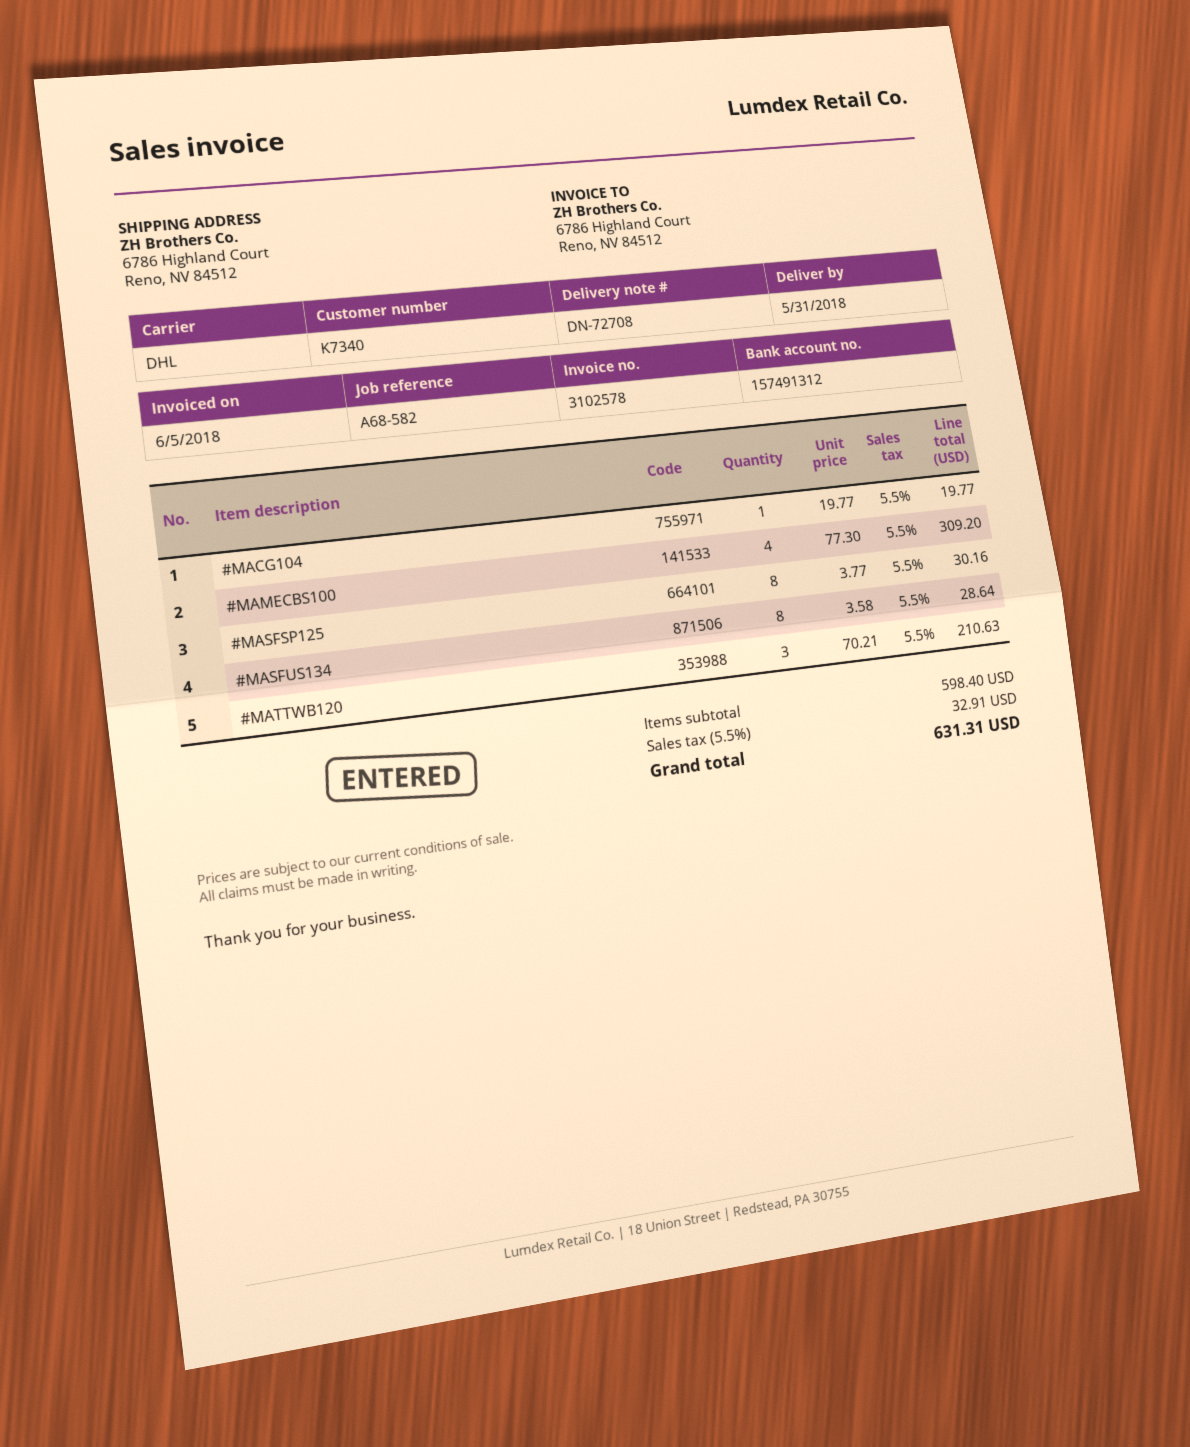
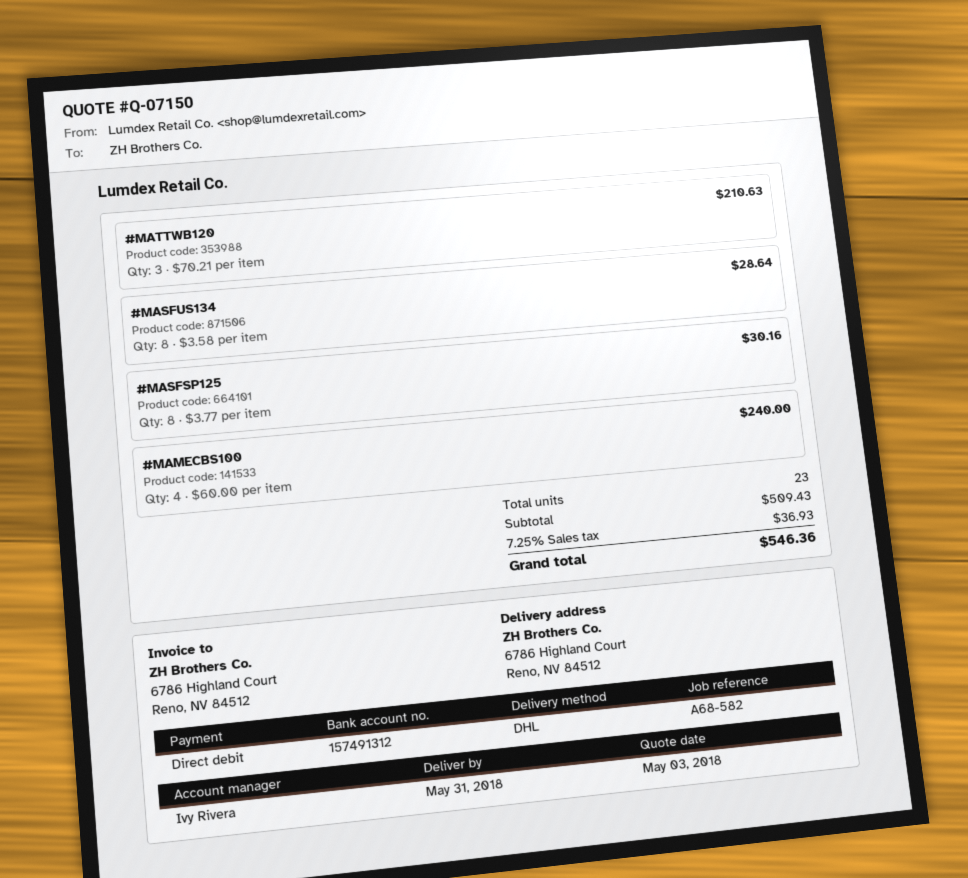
#MACG104: 1 x 19.77 = 19.77 -> none
#MAMECBS100: 4 x 77.30 = 309.20 -> 4 x 60.00 = 240.00
subtotal: 598.40 -> 509.43
tax: 5.5% = 32.91 -> 7.25% = 36.93
total: 631.31 -> 546.36

